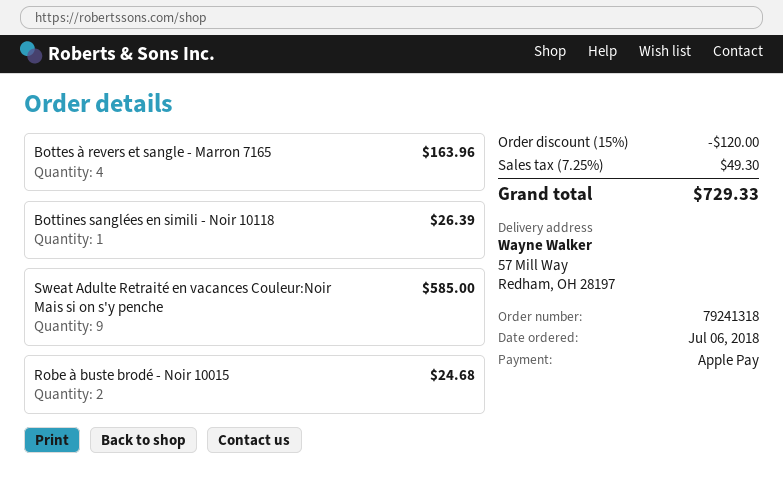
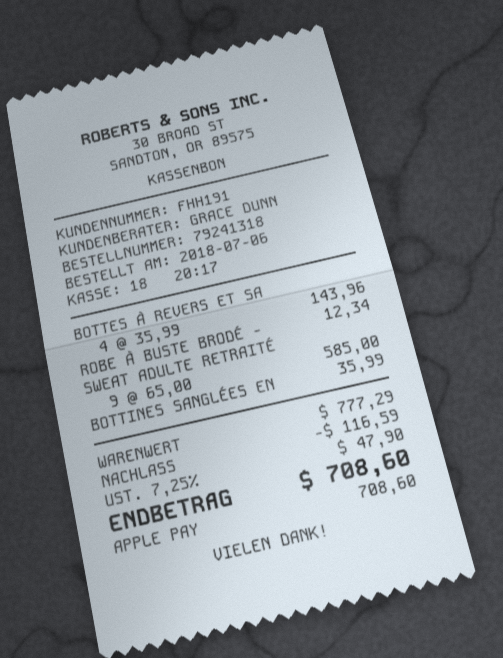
Bottes à revers et sangle - Marron 7165: 4 for 163.96 -> 4 for 143.96
Bottines sanglées en simili - Noir 10118: 1 for 26.39 -> 1 for 35.99
Robe à buste brodé - Noir 10015: 2 for 24.68 -> 1 for 12.34
discount: 120.00 -> 116.59
tax: 7.25% = 49.30 -> 7.25% = 47.90
total: 729.33 -> 708.60

